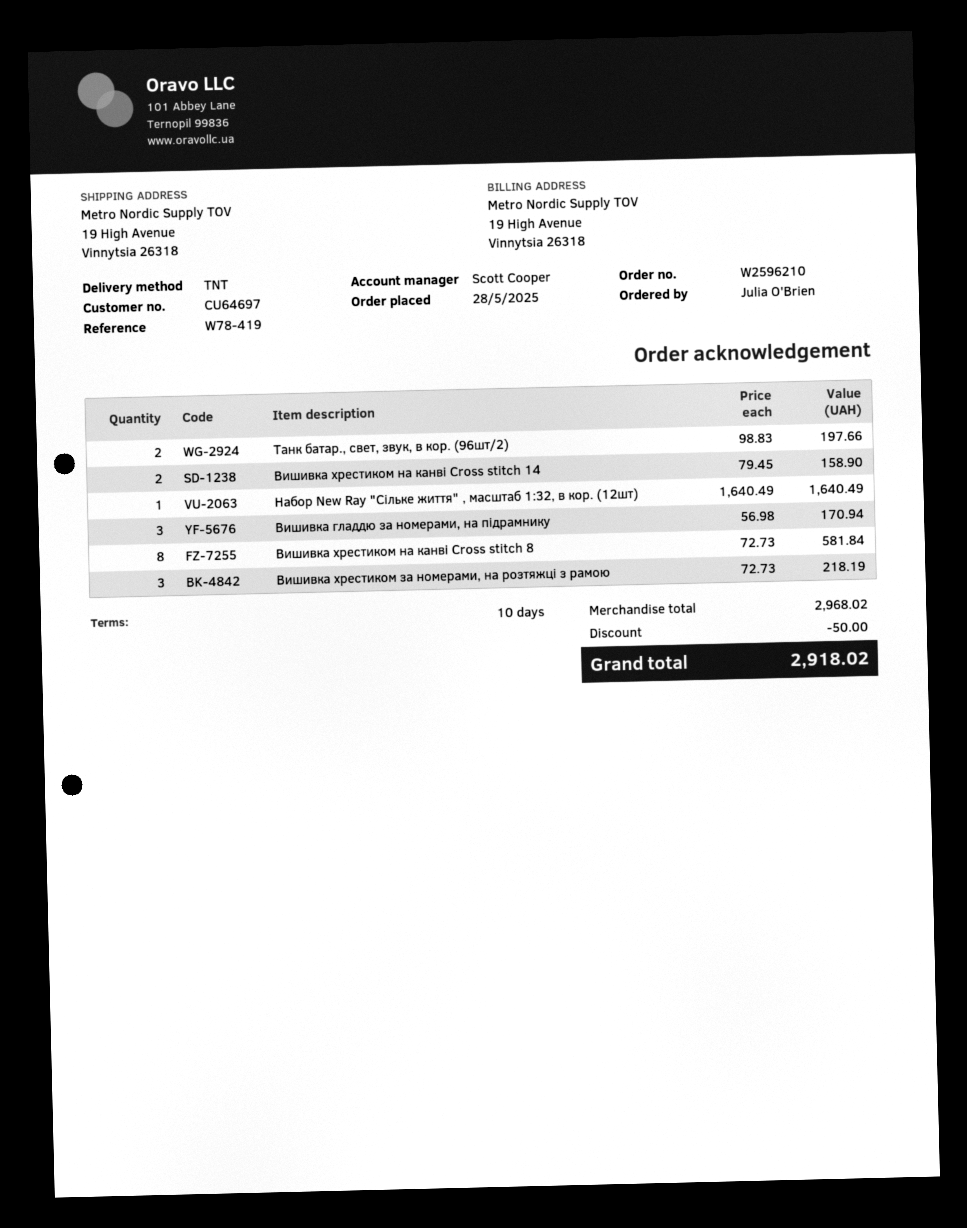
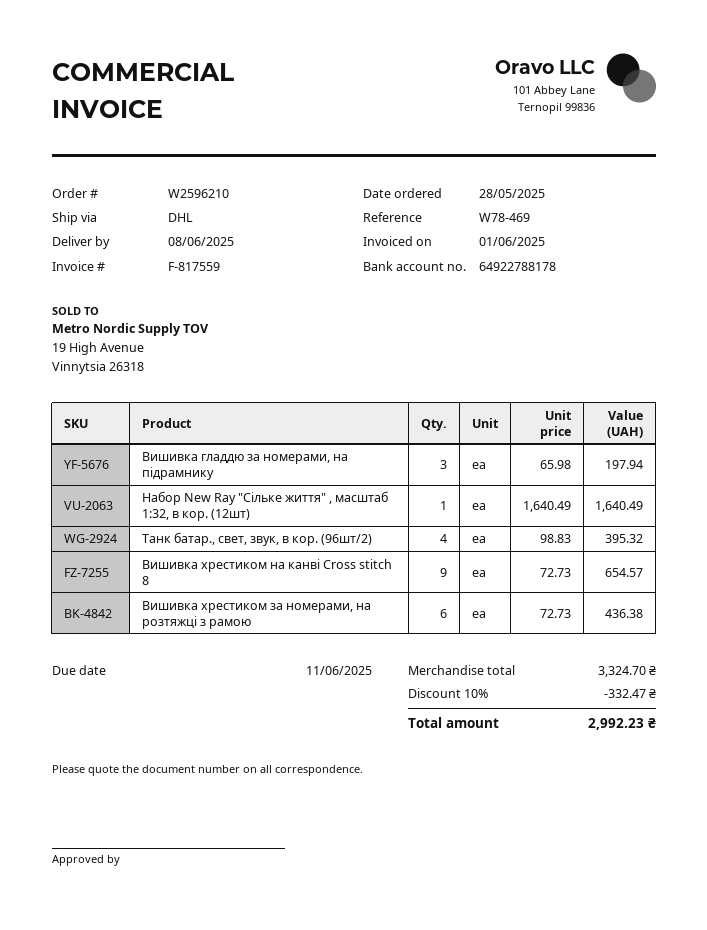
reference: W78-419 -> W78-469
shipping method: TNT -> DHL
Танк батар., свет, звук, в кор. (96шт/2): 2 x 98.83 = 197.66 -> 4 x 98.83 = 395.32
Вишивка хрестиком на канві Cross stitch 14: 2 x 79.45 = 158.90 -> none
Вишивка гладдю за номерами, на підрамнику: 3 x 56.98 = 170.94 -> 3 x 65.98 = 197.94
Вишивка хрестиком на канві Cross stitch 8: 8 x 72.73 = 581.84 -> 9 x 72.73 = 654.57
Вишивка хрестиком за номерами, на розтяжці з рамою: 3 x 72.73 = 218.19 -> 6 x 72.73 = 436.38
subtotal: 2968.02 -> 3324.70
discount: 50.00 -> 332.47
total: 2918.02 -> 2992.23

